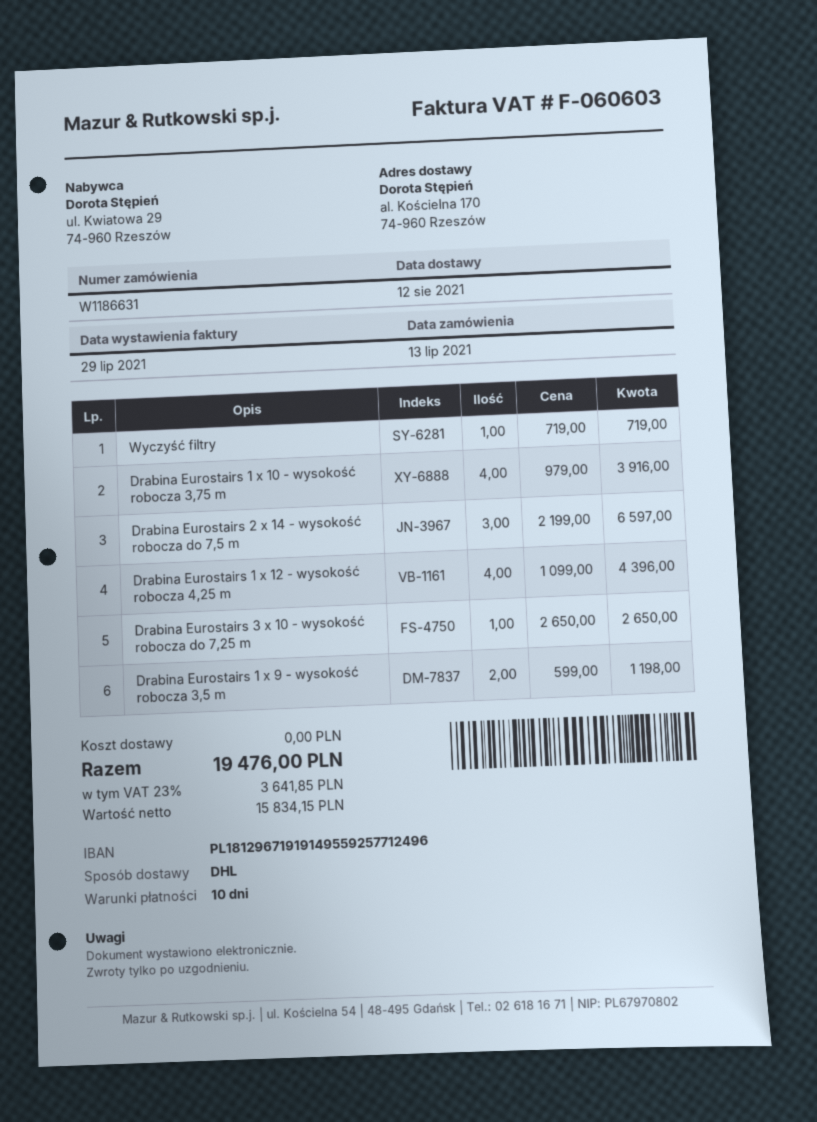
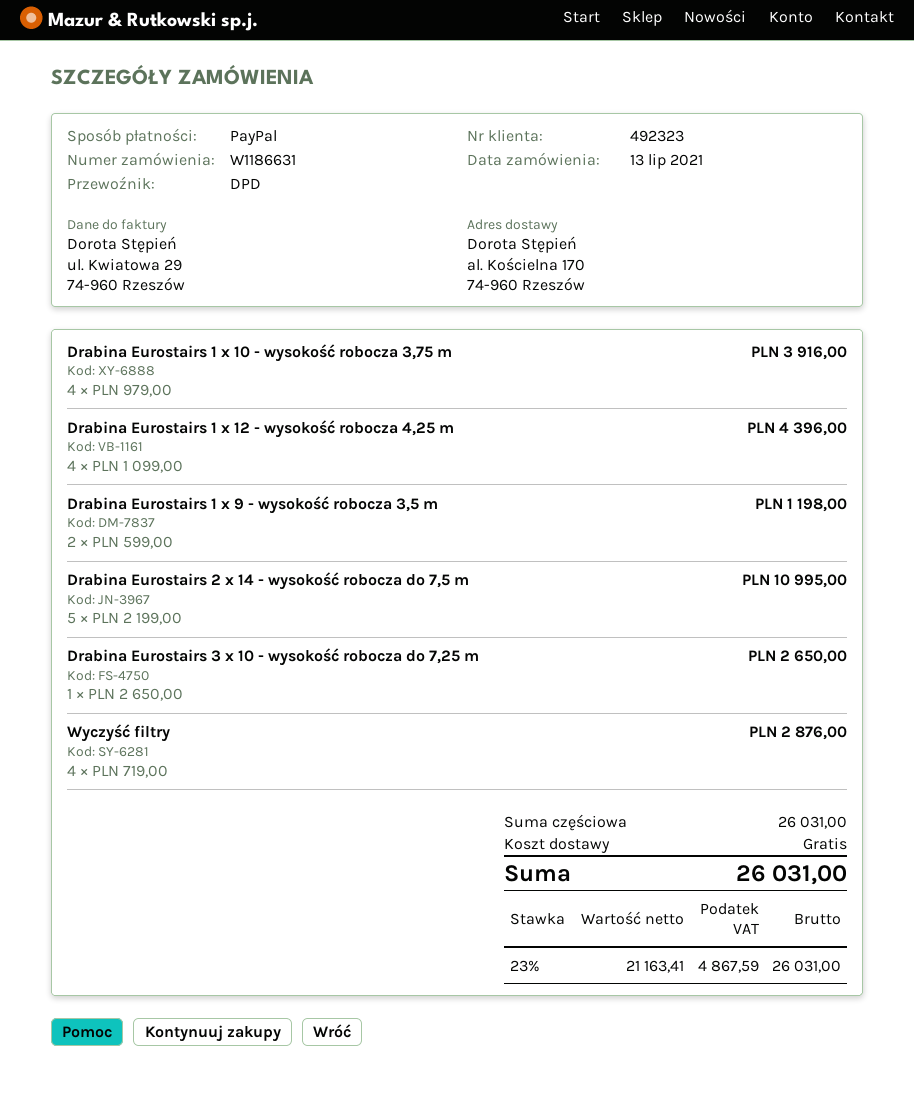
shipping method: DHL -> DPD
Wyczyść filtry: 1 x 719.00 = 719.00 -> 4 x 719.00 = 2876.00
Drabina Eurostairs 2 x 14 - wysokość robocza do 7,5 m: 3 x 2199.00 = 6597.00 -> 5 x 2199.00 = 10995.00
net: 15834.15 -> 21163.41
tax: 23% = 3641.85 -> 23% = 4867.59
total: 19476.00 -> 26031.00

